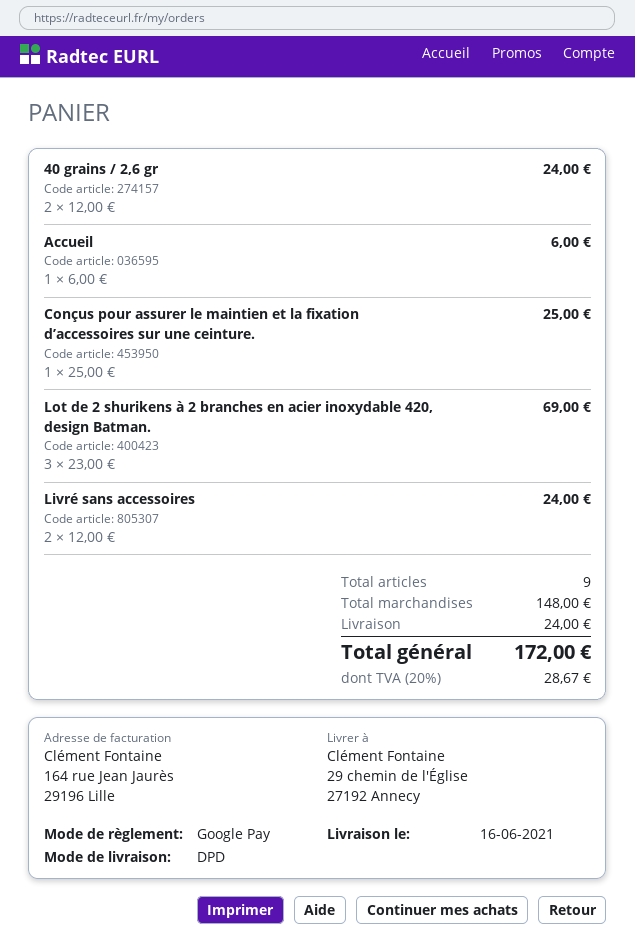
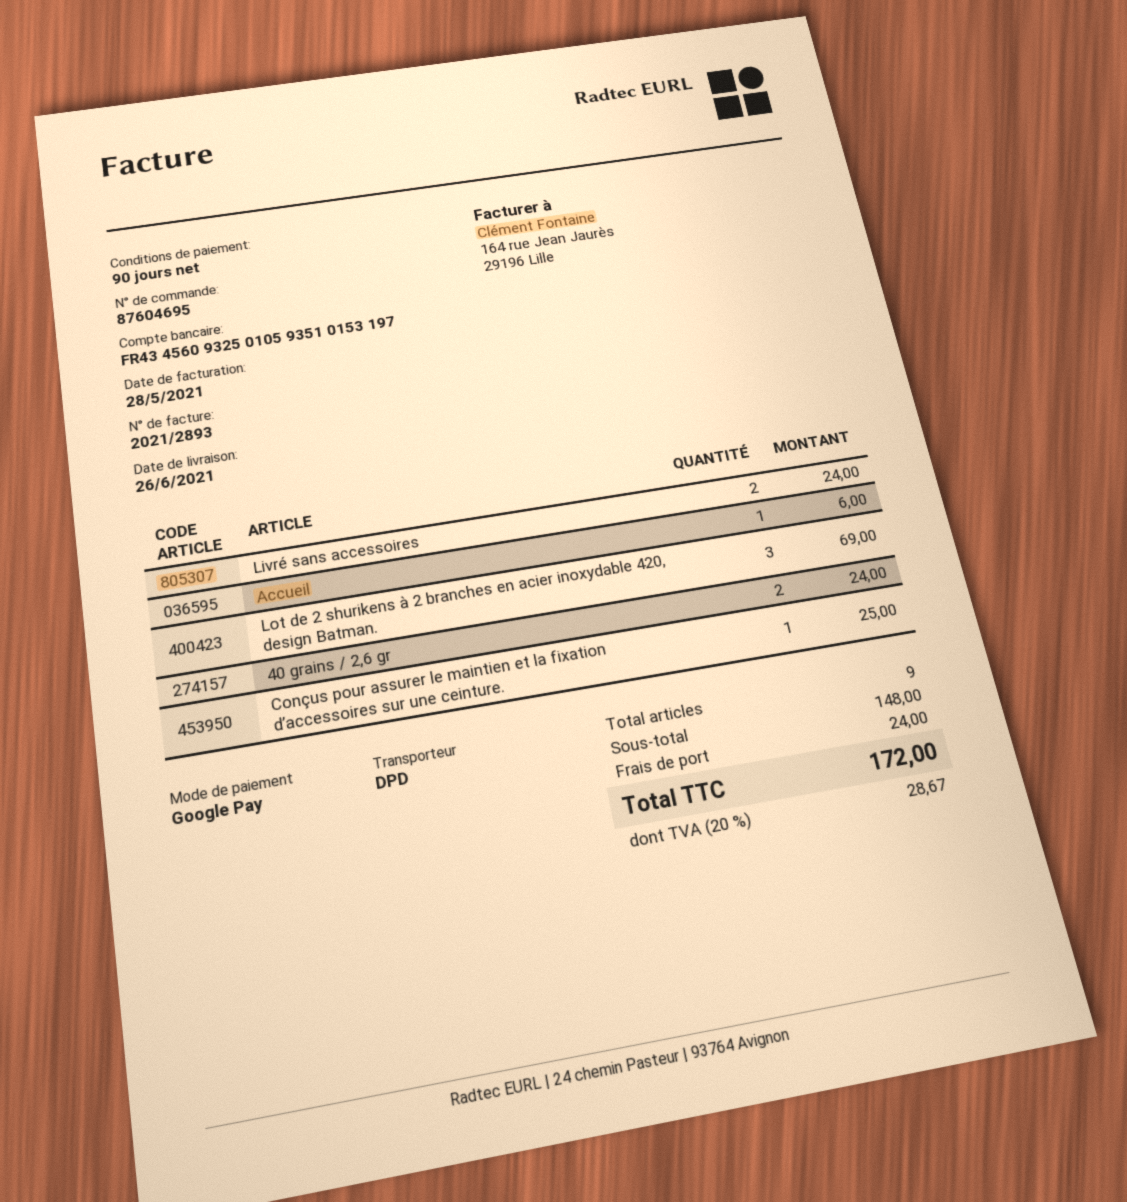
delivery date: 2021-06-16 -> 2021-06-26

